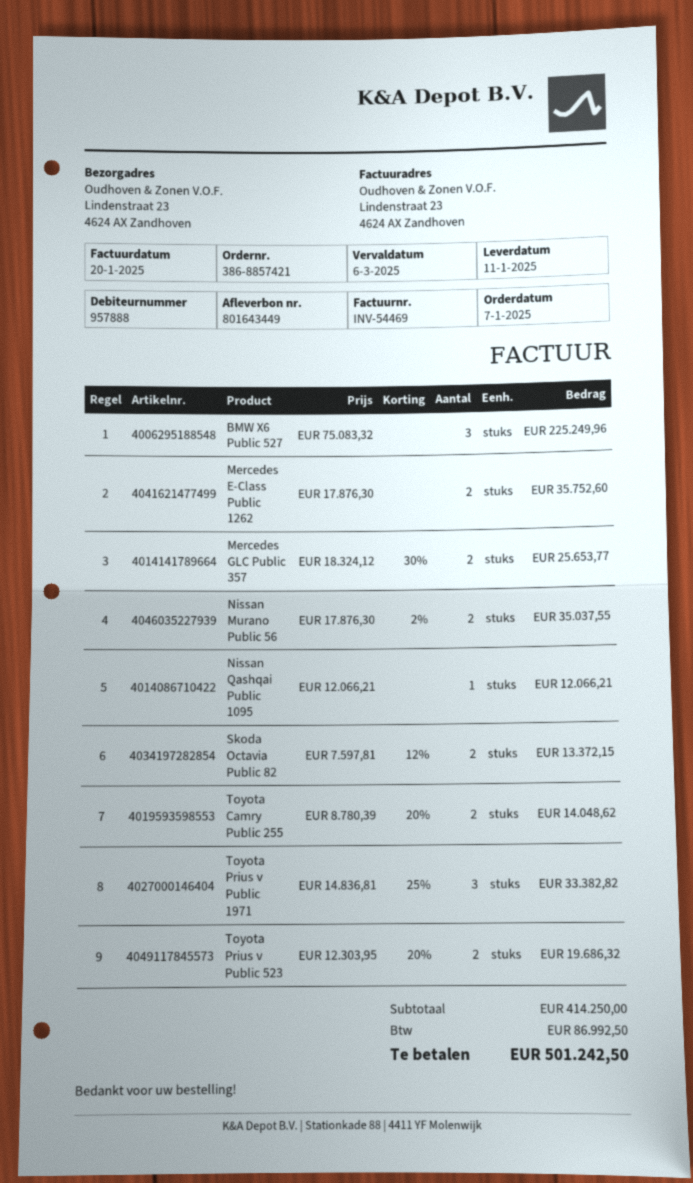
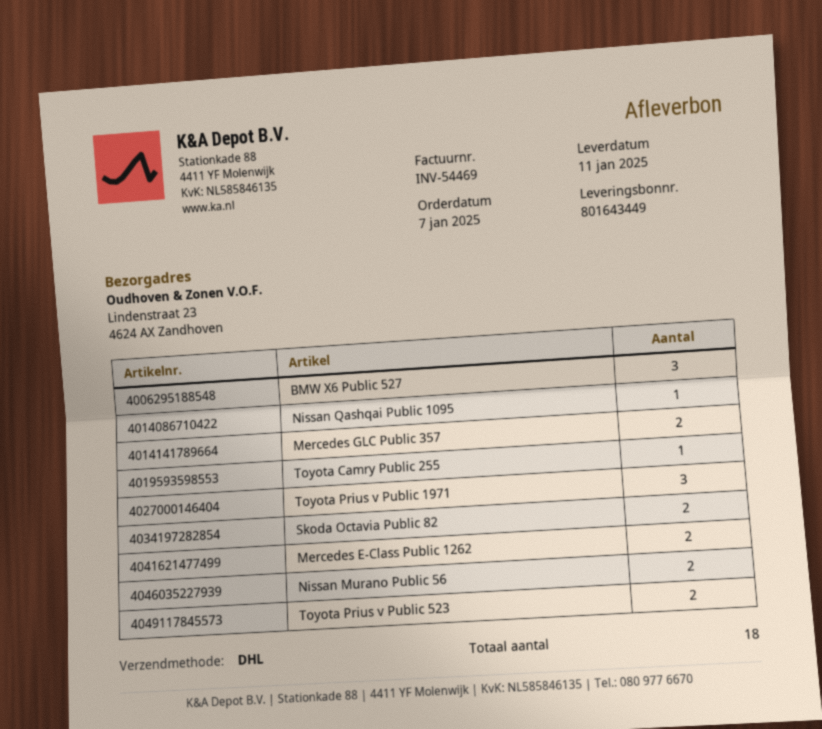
Toyota Camry Public 255: 2 -> 1

